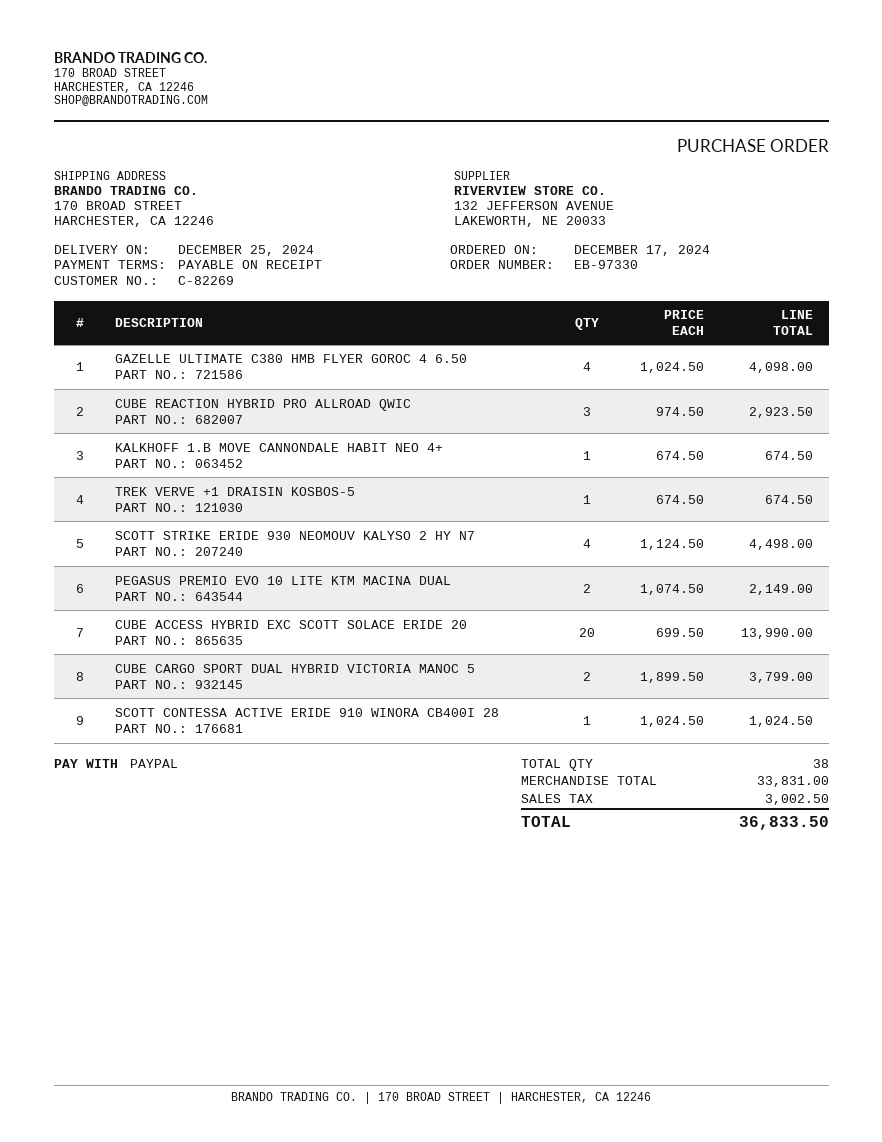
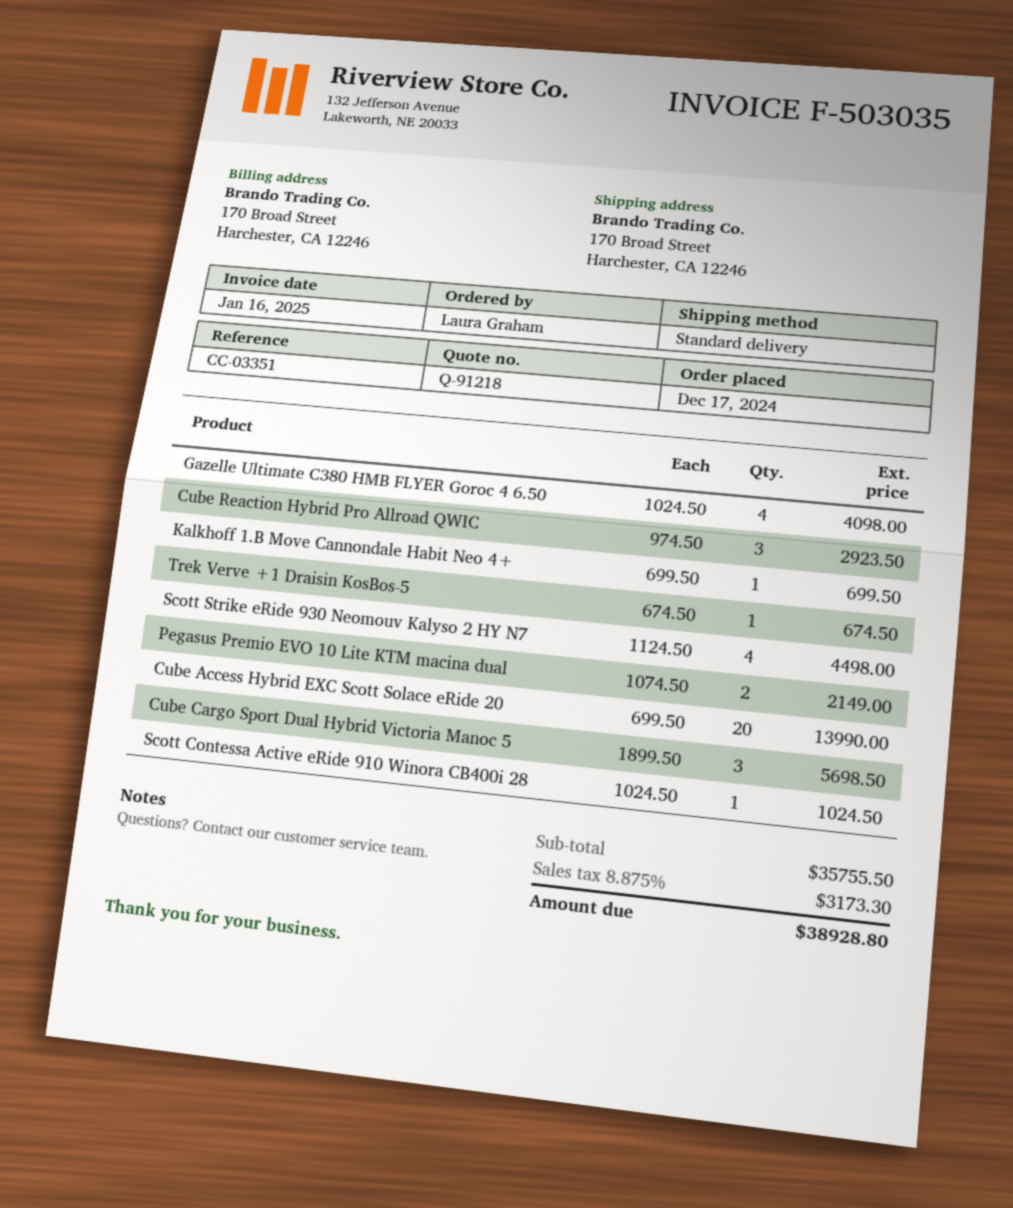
KALKHOFF 1.B MOVE CANNONDALE HABIT NEO 4+: 1 x 674.50 = 674.50 -> 1 x 699.50 = 699.50
CUBE CARGO SPORT DUAL HYBRID VICTORIA MANOC 5: 2 x 1899.50 = 3799.00 -> 3 x 1899.50 = 5698.50
subtotal: 33831.00 -> 35755.50
tax: 3002.50 -> 3173.30
total: 36833.50 -> 38928.80

